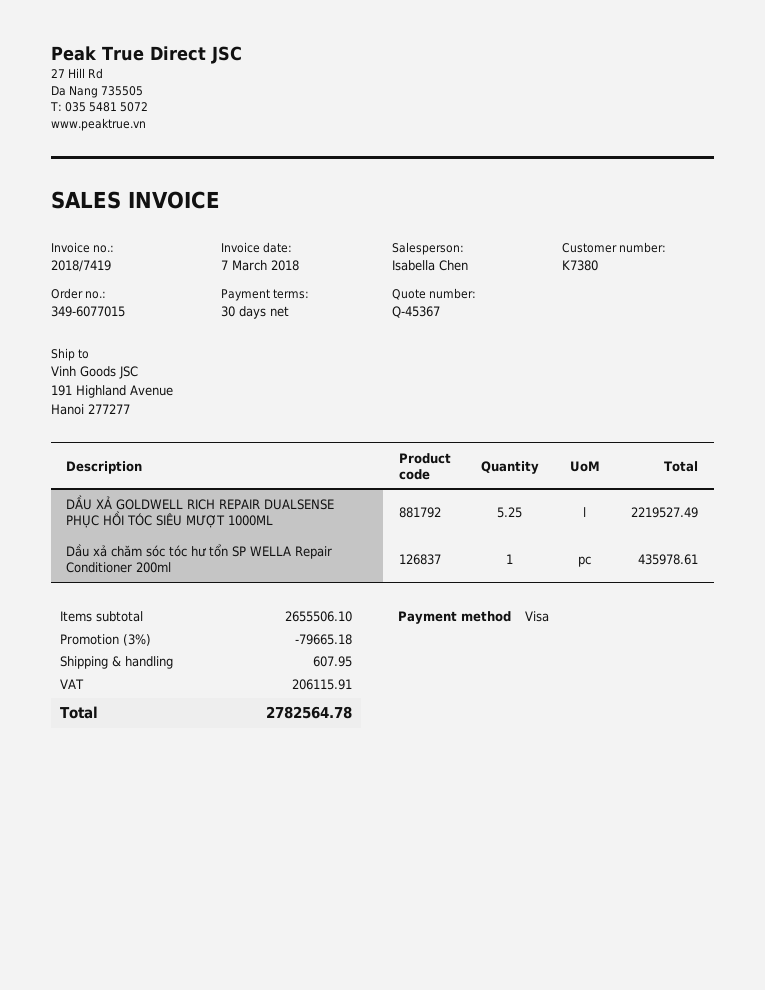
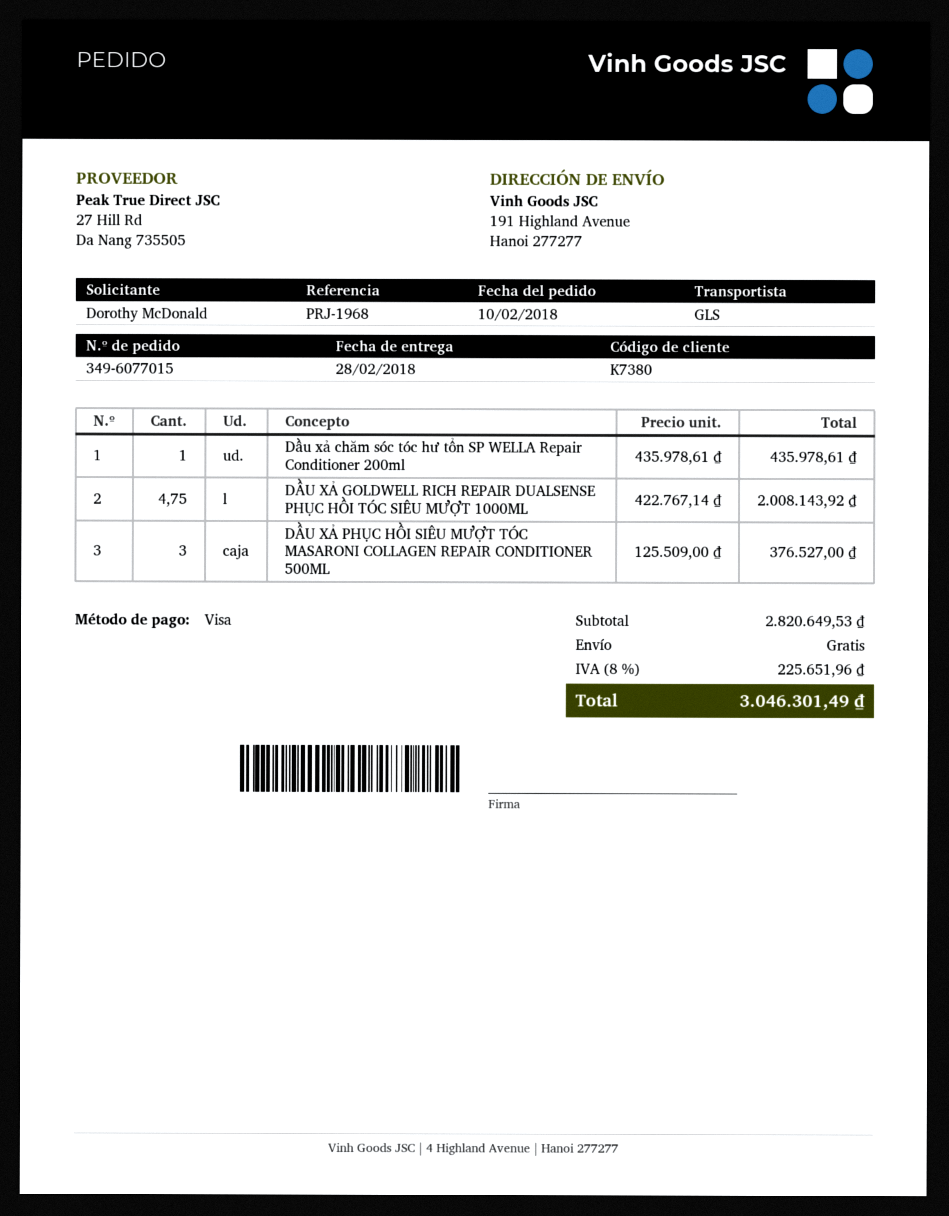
DẦU XẢ GOLDWELL RICH REPAIR DUALSENSE PHỤC HỒI TÓC SIÊU MƯỢT 1000ML: 5.25 for 2219527.49 -> 4.75 for 2008143.92
DẦU XẢ PHỤC HỒI SIÊU MƯỢT TÓC MASARONI COLLAGEN REPAIR CONDITIONER 500ML: none -> 3 for 376527.00
subtotal: 2655506.10 -> 2820649.53
discount: 3% = 79665.18 -> none
shipping: 607.95 -> 0.00
tax: 206115.91 -> 225651.96
total: 2782564.78 -> 3046301.49

